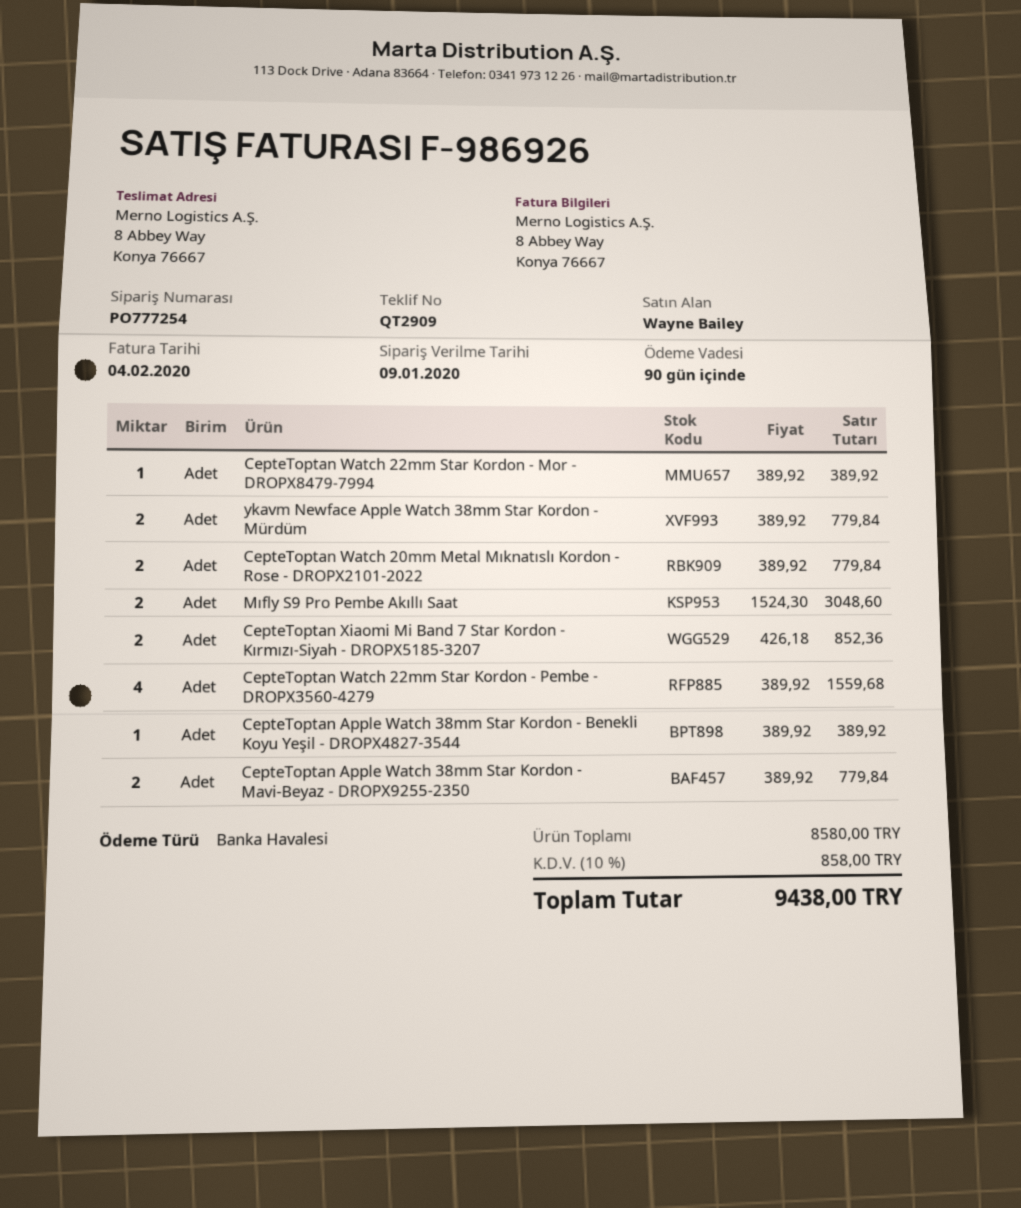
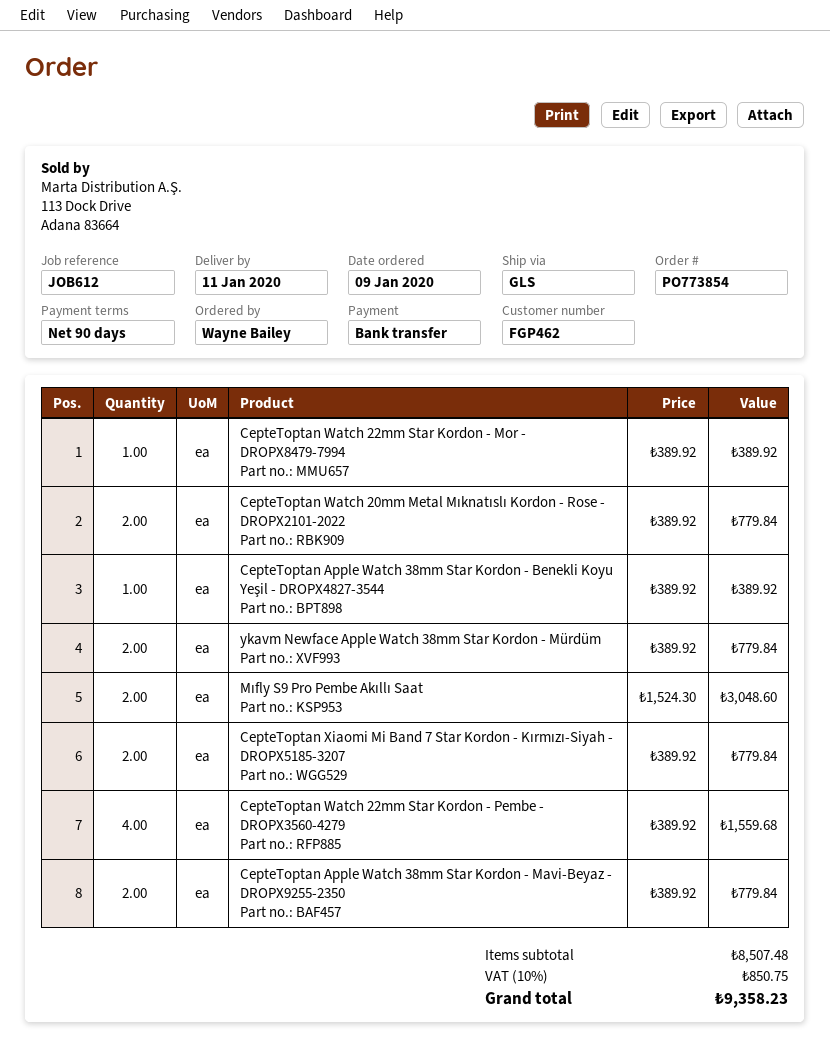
order number: PO777254 -> PO773854
CepteToptan Xiaomi Mi Band 7 Star Kordon - Kırmızı-Siyah - DROPX5185-3207: 2 x 426.18 = 852.36 -> 2 x 389.92 = 779.84
subtotal: 8580.00 -> 8507.48
tax: 10% = 858.00 -> 10% = 850.75
total: 9438.00 -> 9358.23

